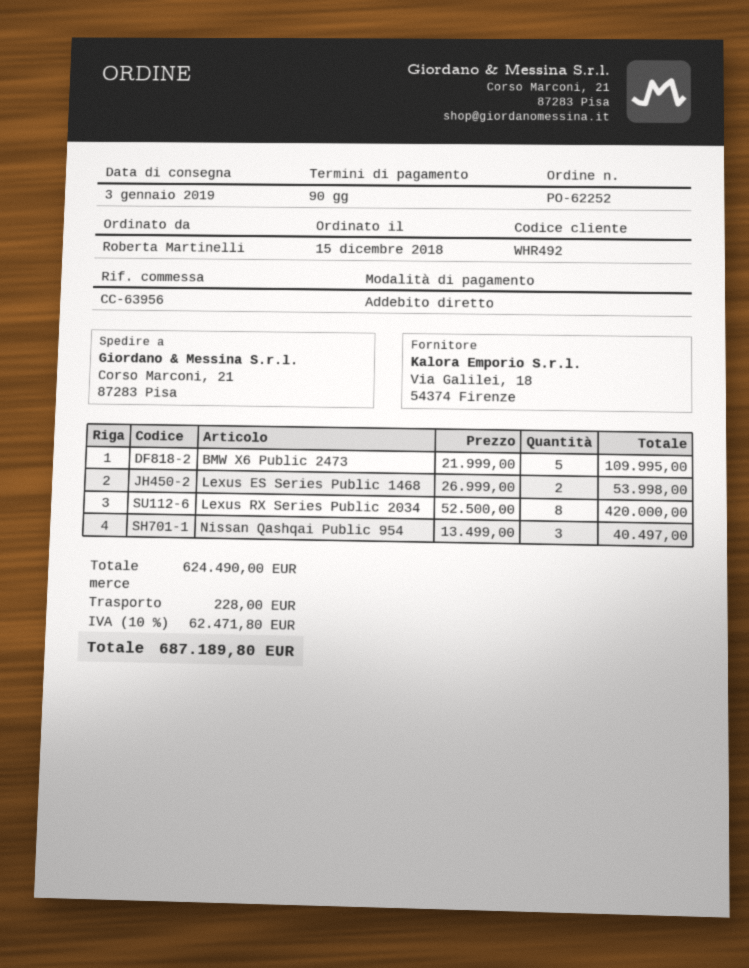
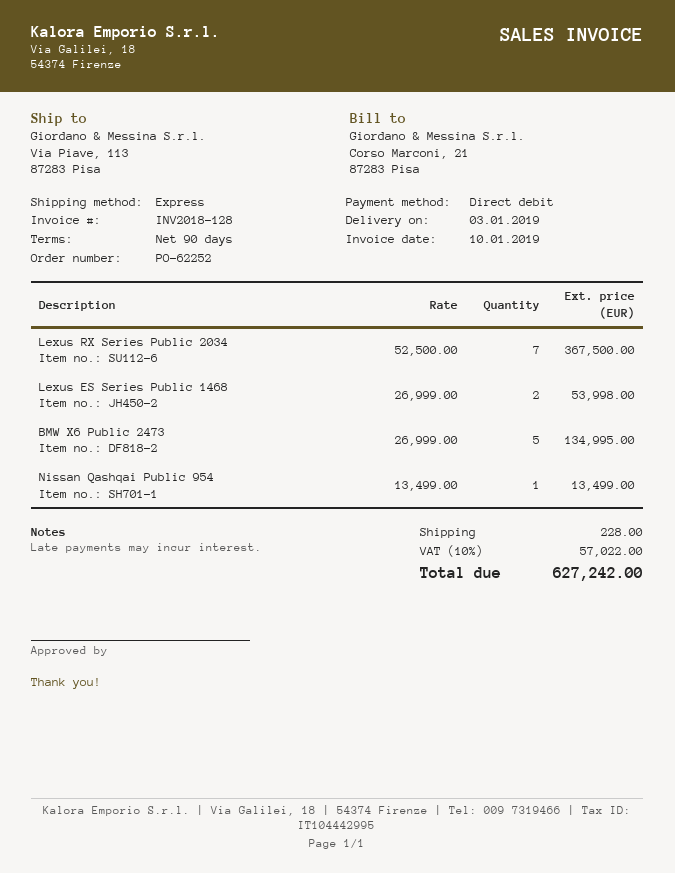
ship to: Corso Marconi, 21, 87283 Pisa -> Via Piave, 113, 87283 Pisa
BMW X6 Public 2473: 5 x 21999.00 = 109995.00 -> 5 x 26999.00 = 134995.00
Lexus RX Series Public 2034: 8 x 52500.00 = 420000.00 -> 7 x 52500.00 = 367500.00
Nissan Qashqai Public 954: 3 x 13499.00 = 40497.00 -> 1 x 13499.00 = 13499.00
tax: 10% = 62471.80 -> 10% = 57022.00
total: 687189.80 -> 627242.00

